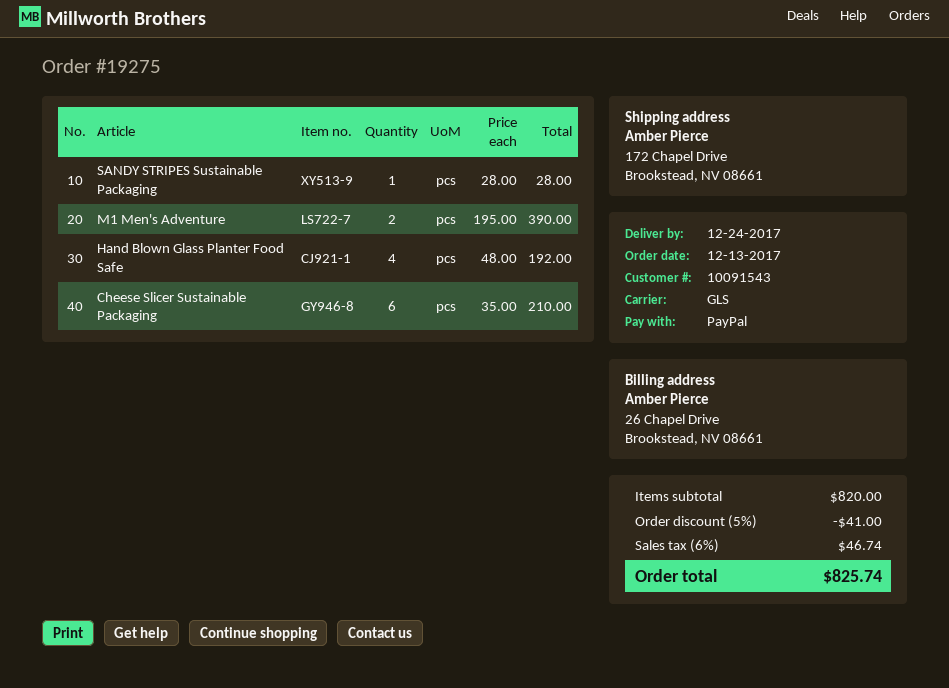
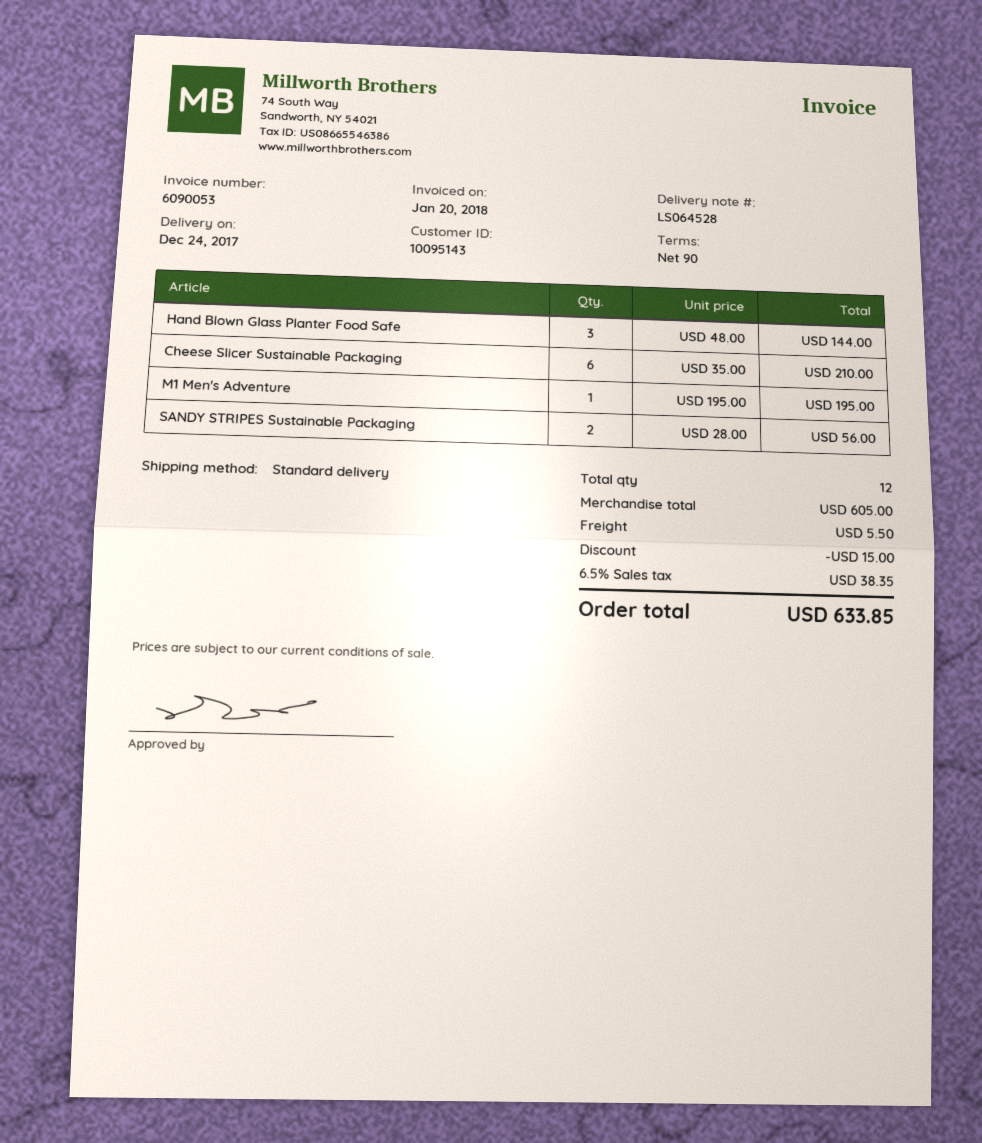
customer number: 10091543 -> 10095143
shipping method: GLS -> standard
SANDY STRIPES Sustainable Packaging: 1 x 28.00 = 28.00 -> 2 x 28.00 = 56.00
M1 Men's Adventure: 2 x 195.00 = 390.00 -> 1 x 195.00 = 195.00
Hand Blown Glass Planter Food Safe: 4 x 48.00 = 192.00 -> 3 x 48.00 = 144.00
subtotal: 820.00 -> 605.00
discount: 41.00 -> 15.00
shipping: none -> 5.50
tax: 6% = 46.74 -> 6.5% = 38.35
total: 825.74 -> 633.85

